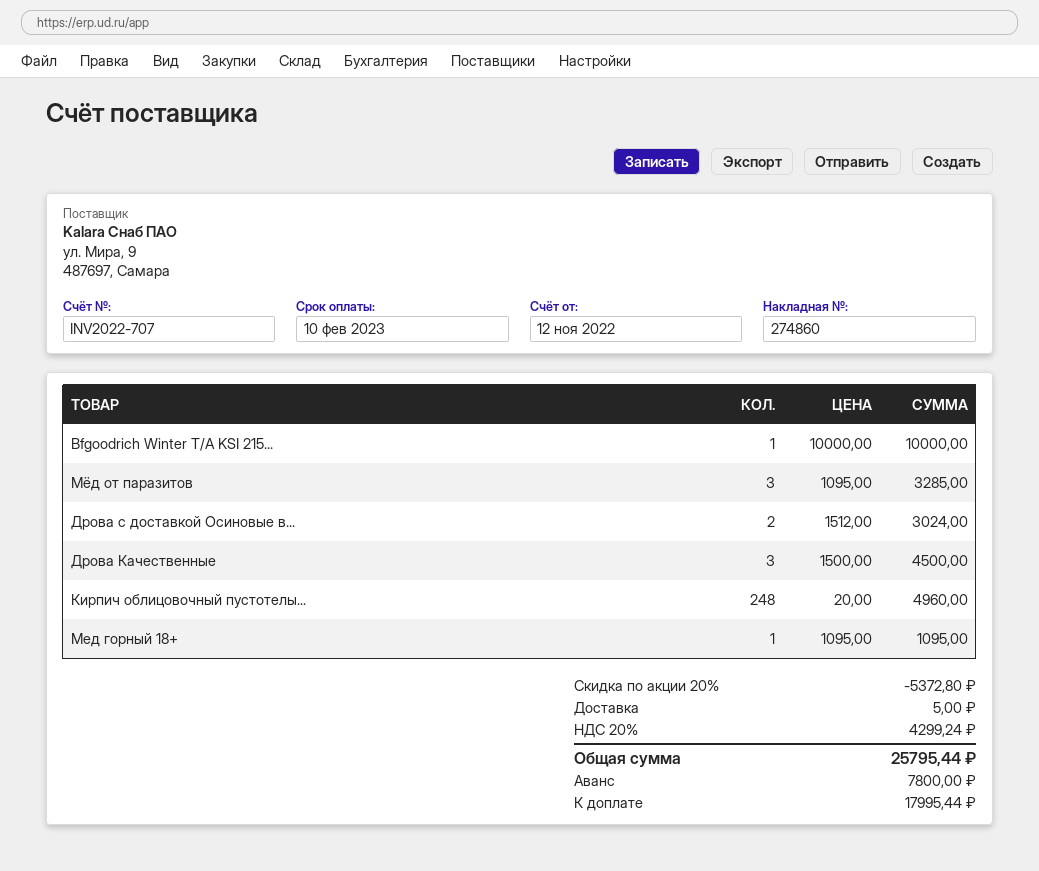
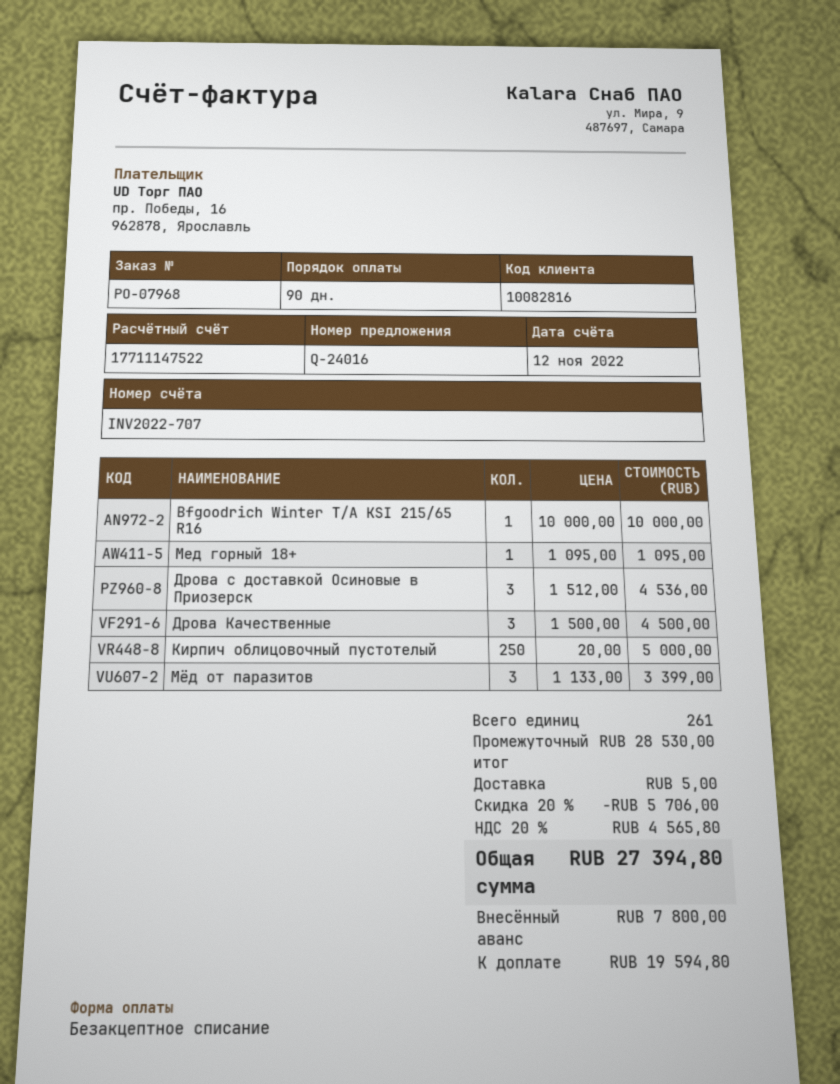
Мёд от паразитов: 3 x 1095.00 = 3285.00 -> 3 x 1133.00 = 3399.00
Дрова с доставкой Осиновые в...: 2 x 1512.00 = 3024.00 -> 3 x 1512.00 = 4536.00
Кирпич облицовочный пустотелы...: 248 x 20.00 = 4960.00 -> 250 x 20.00 = 5000.00
discount: 20% = 5372.80 -> 20% = 5706.00
tax: 20% = 4299.24 -> 20% = 4565.80
total: 25795.44 -> 27394.80
balance: 17995.44 -> 19594.80

